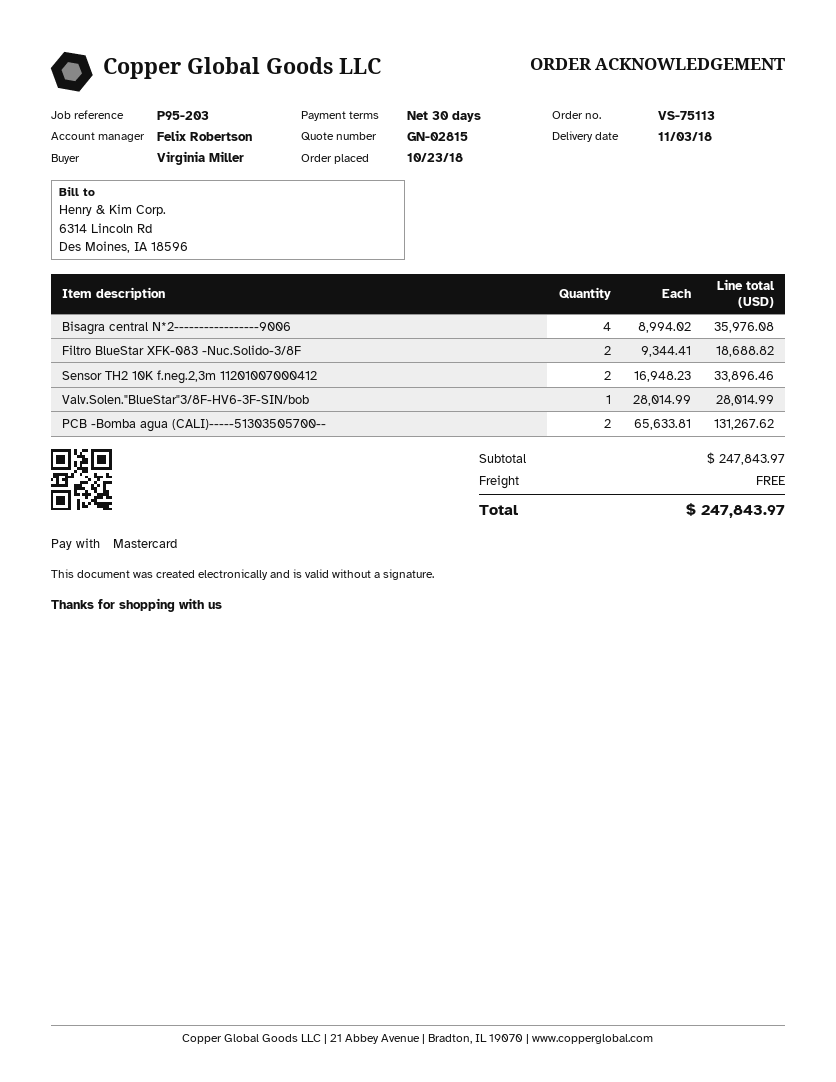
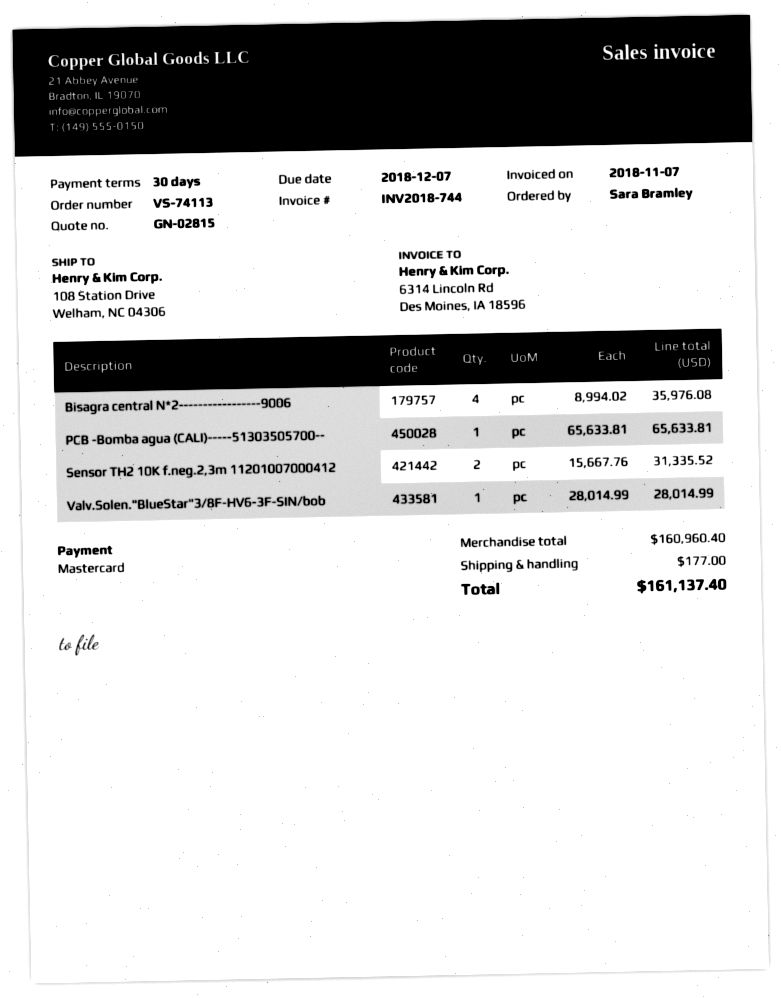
order number: VS-75113 -> VS-74113
ordered by: Virginia Miller -> Sara Bramley
Filtro BlueStar XFK-083 -Nuc.Solido-3/8F: 2 x 9344.41 = 18688.82 -> none
Sensor TH2 10K f.neg.2,3m 11201007000412: 2 x 16948.23 = 33896.46 -> 2 x 15667.76 = 31335.52
PCB -Bomba agua (CALI)-----51303505700--: 2 x 65633.81 = 131267.62 -> 1 x 65633.81 = 65633.81
subtotal: 247843.97 -> 160960.40
shipping: 0.00 -> 177.00
total: 247843.97 -> 161137.40

